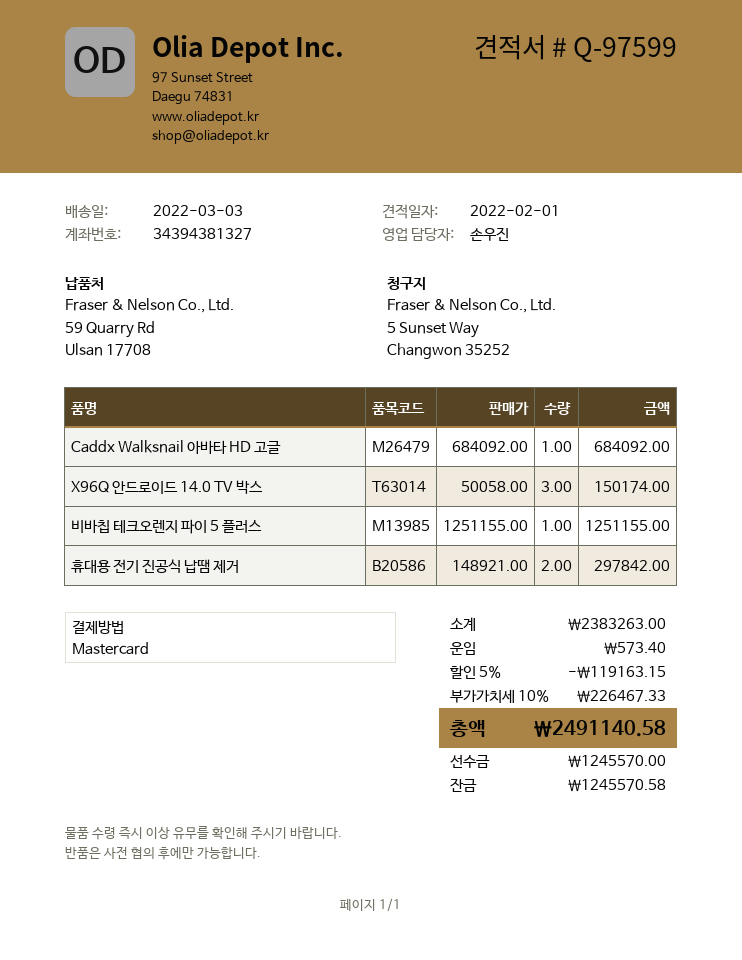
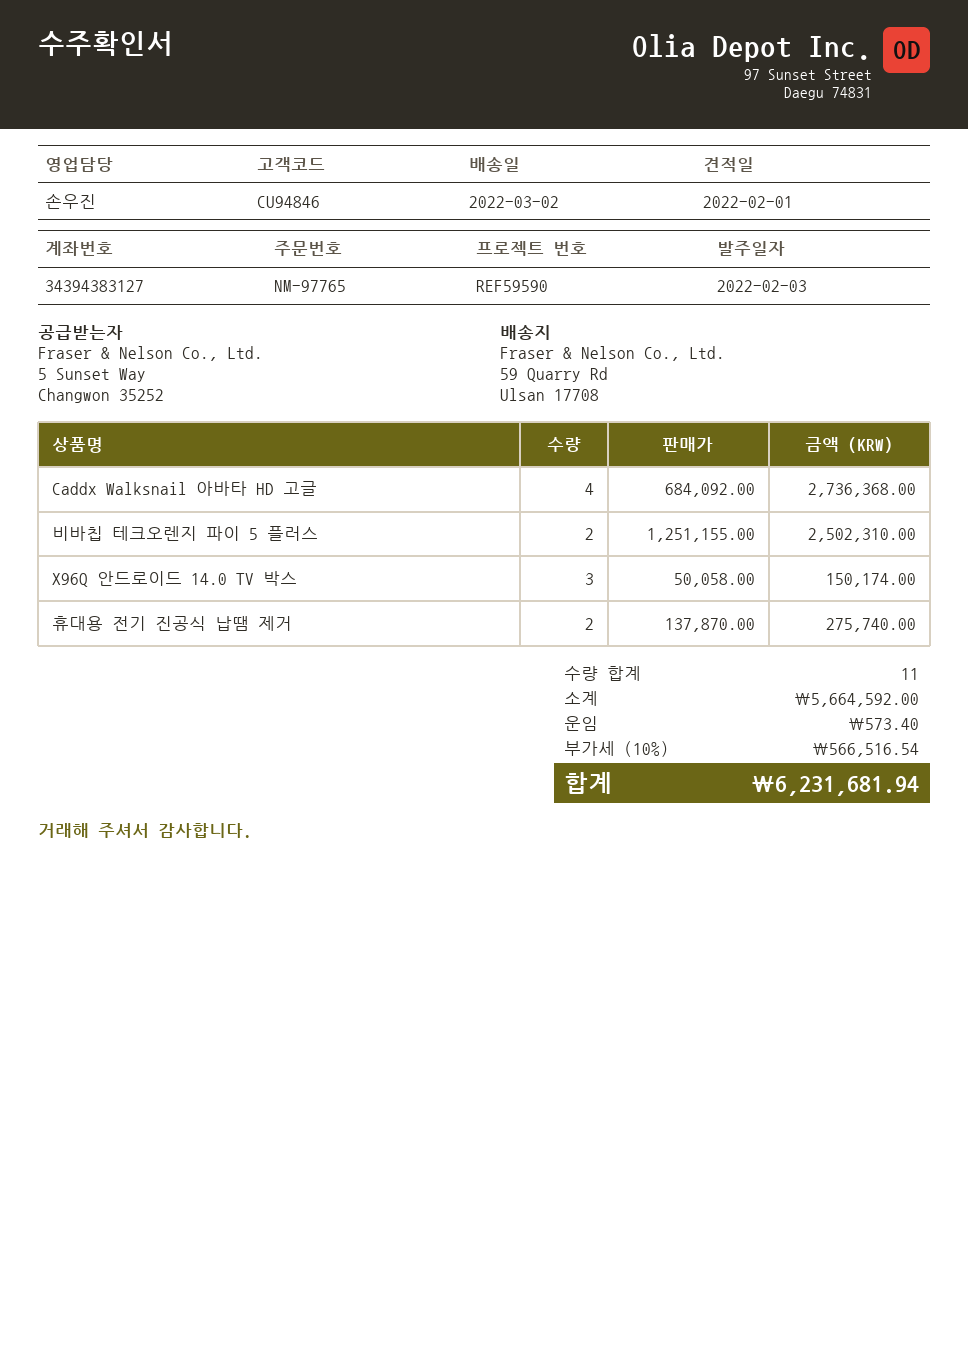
delivery date: 2022-03-03 -> 2022-03-02
bank account: 34394381327 -> 34394383127
Caddx Walksnail 아바타 HD 고글: 1 x 684092.00 = 684092.00 -> 4 x 684092.00 = 2736368.00
비바칩 테크오렌지 파이 5 플러스: 1 x 1251155.00 = 1251155.00 -> 2 x 1251155.00 = 2502310.00
휴대용 전기 진공식 납땜 제거: 2 x 148921.00 = 297842.00 -> 2 x 137870.00 = 275740.00
subtotal: 2383263.00 -> 5664592.00
discount: 5% = 119163.15 -> none
tax: 10% = 226467.33 -> 10% = 566516.54
total: 2491140.58 -> 6231681.94

